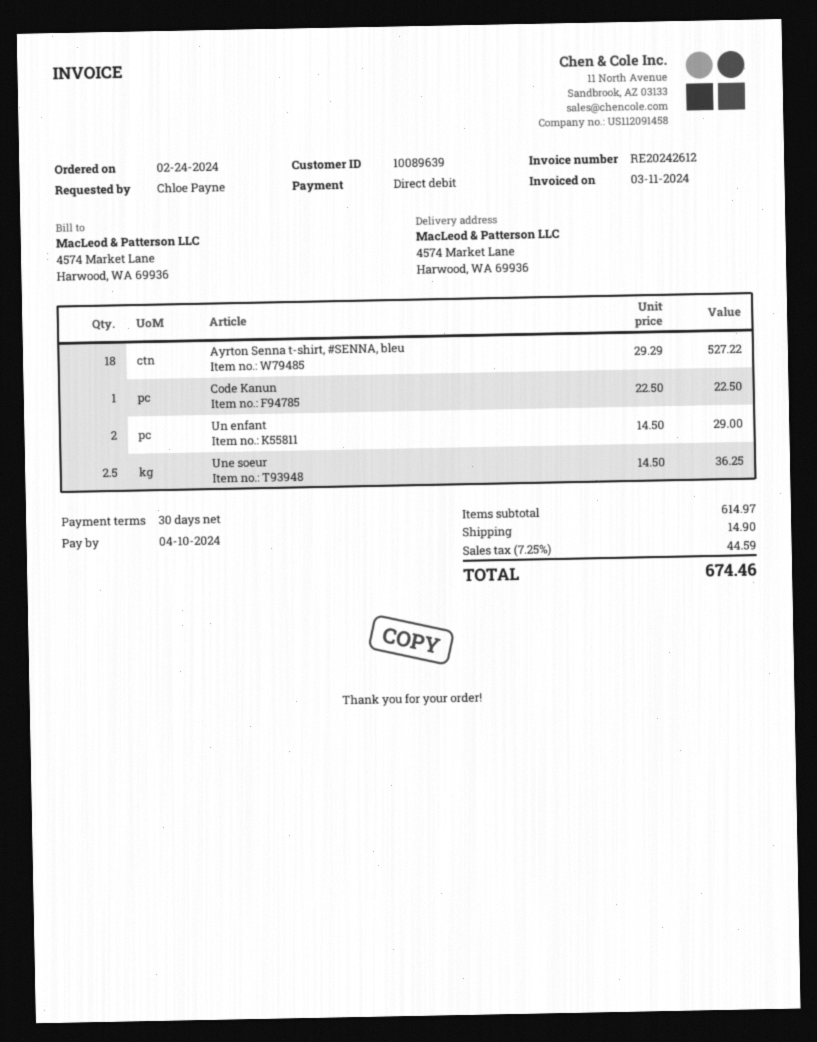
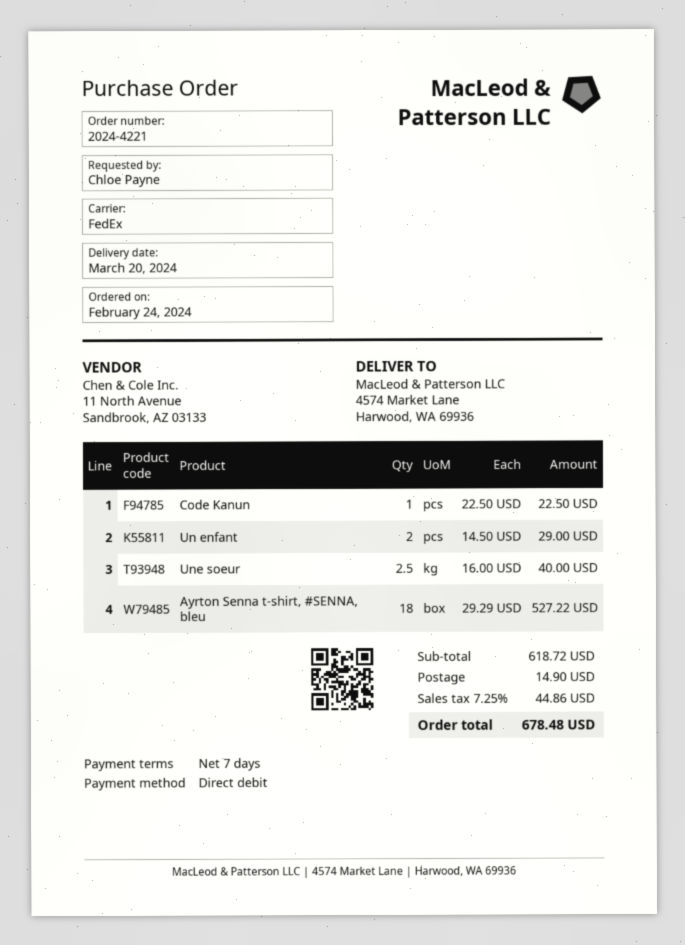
payment terms: 30 days -> 7 days
Une soeur: 2.5 x 14.50 = 36.25 -> 2.5 x 16.00 = 40.00
subtotal: 614.97 -> 618.72
tax: 7.25% = 44.59 -> 7.25% = 44.86
total: 674.46 -> 678.48

